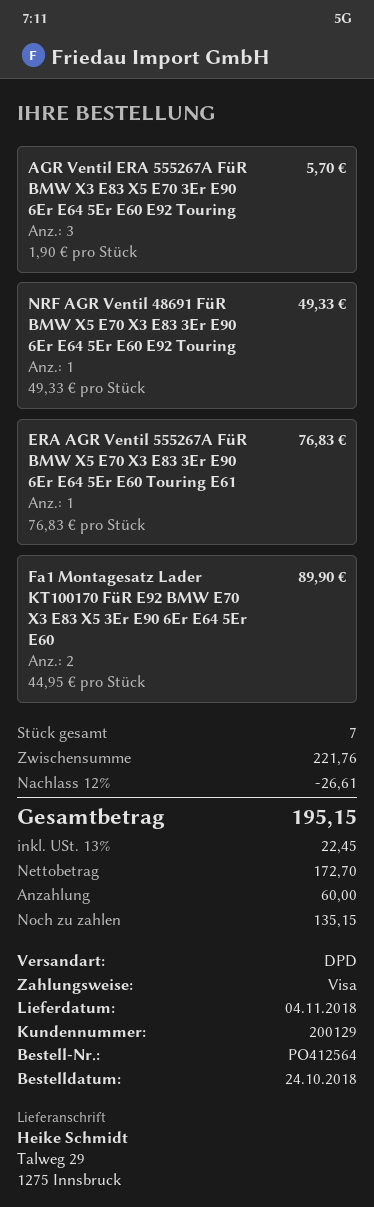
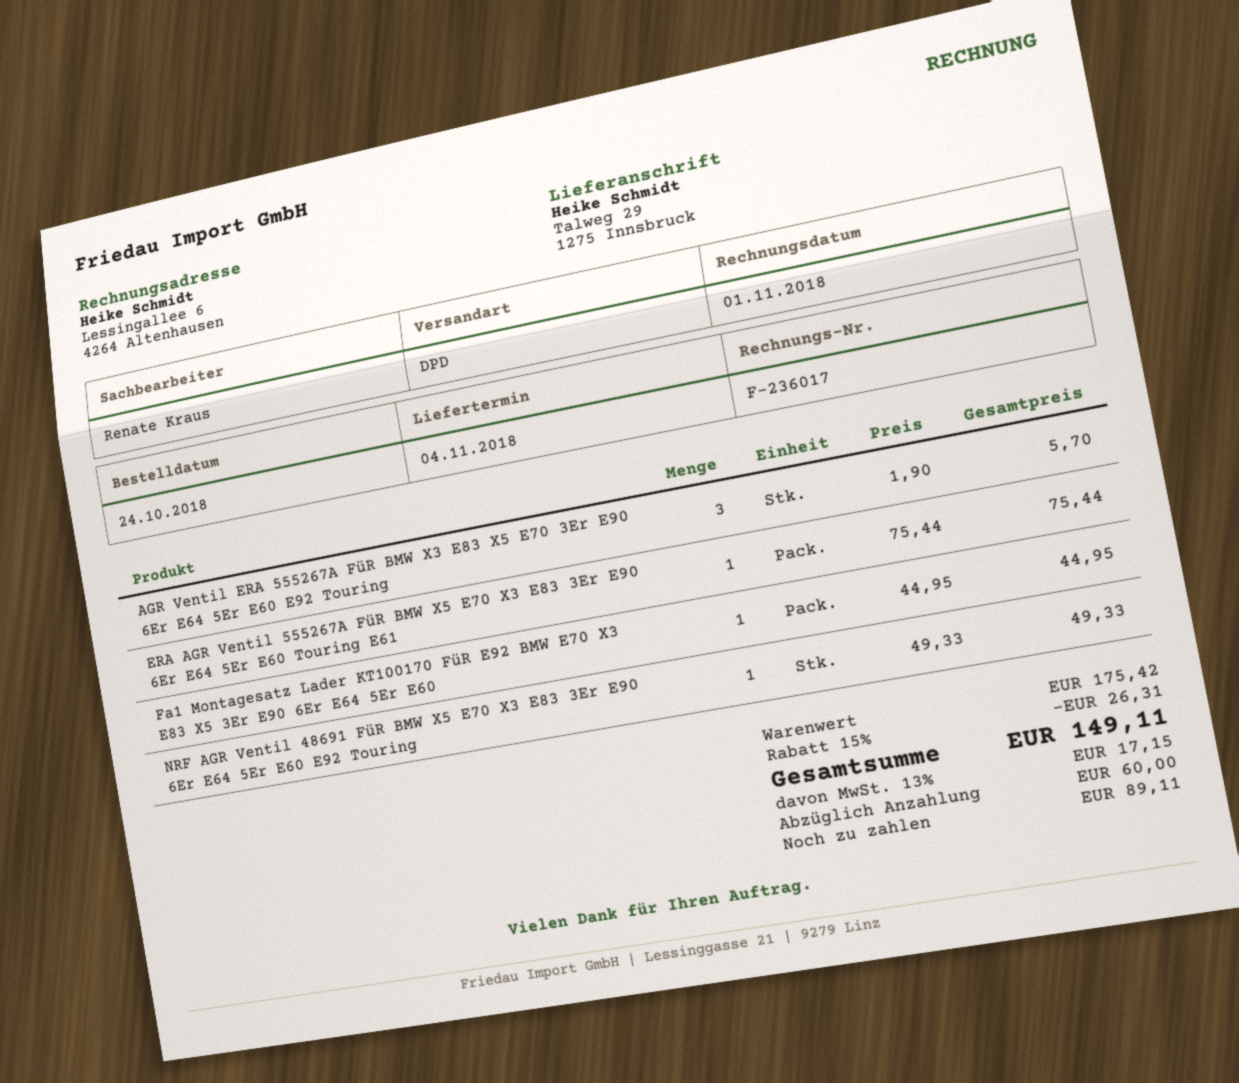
ERA AGR Ventil 555267A FüR BMW X5 E70 X3 E83 3Er E90 6Er E64 5Er E60 Touring E61: 1 x 76.83 = 76.83 -> 1 x 75.44 = 75.44
Fa1 Montagesatz Lader KT100170 FüR E92 BMW E70 X3 E83 X5 3Er E90 6Er E64 5Er E60: 2 x 44.95 = 89.90 -> 1 x 44.95 = 44.95
subtotal: 221.76 -> 175.42
discount: 12% = 26.61 -> 15% = 26.31
tax: 13% = 22.45 -> 13% = 17.15
total: 195.15 -> 149.11
balance: 135.15 -> 89.11

